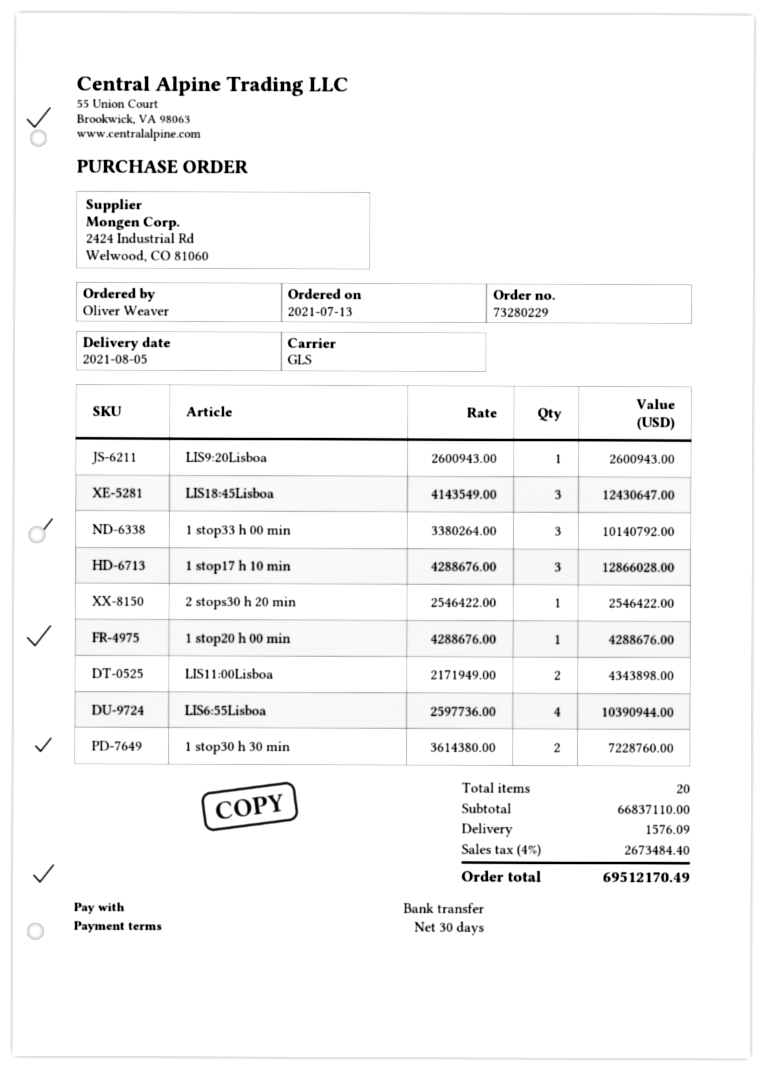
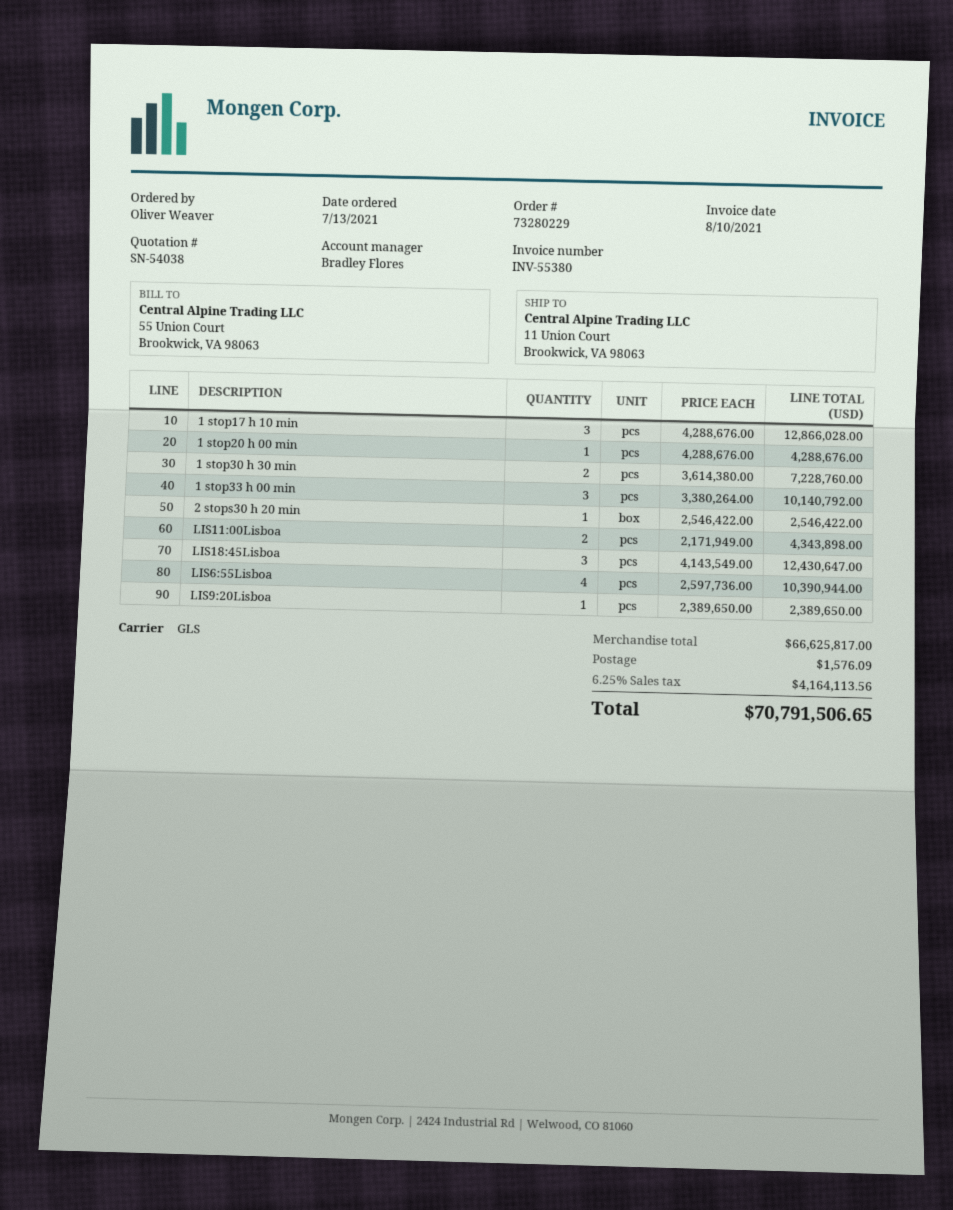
LIS9:20Lisboa: 1 x 2600943.00 = 2600943.00 -> 1 x 2389650.00 = 2389650.00
subtotal: 66837110.00 -> 66625817.00
tax: 4% = 2673484.40 -> 6.25% = 4164113.56
total: 69512170.49 -> 70791506.65

